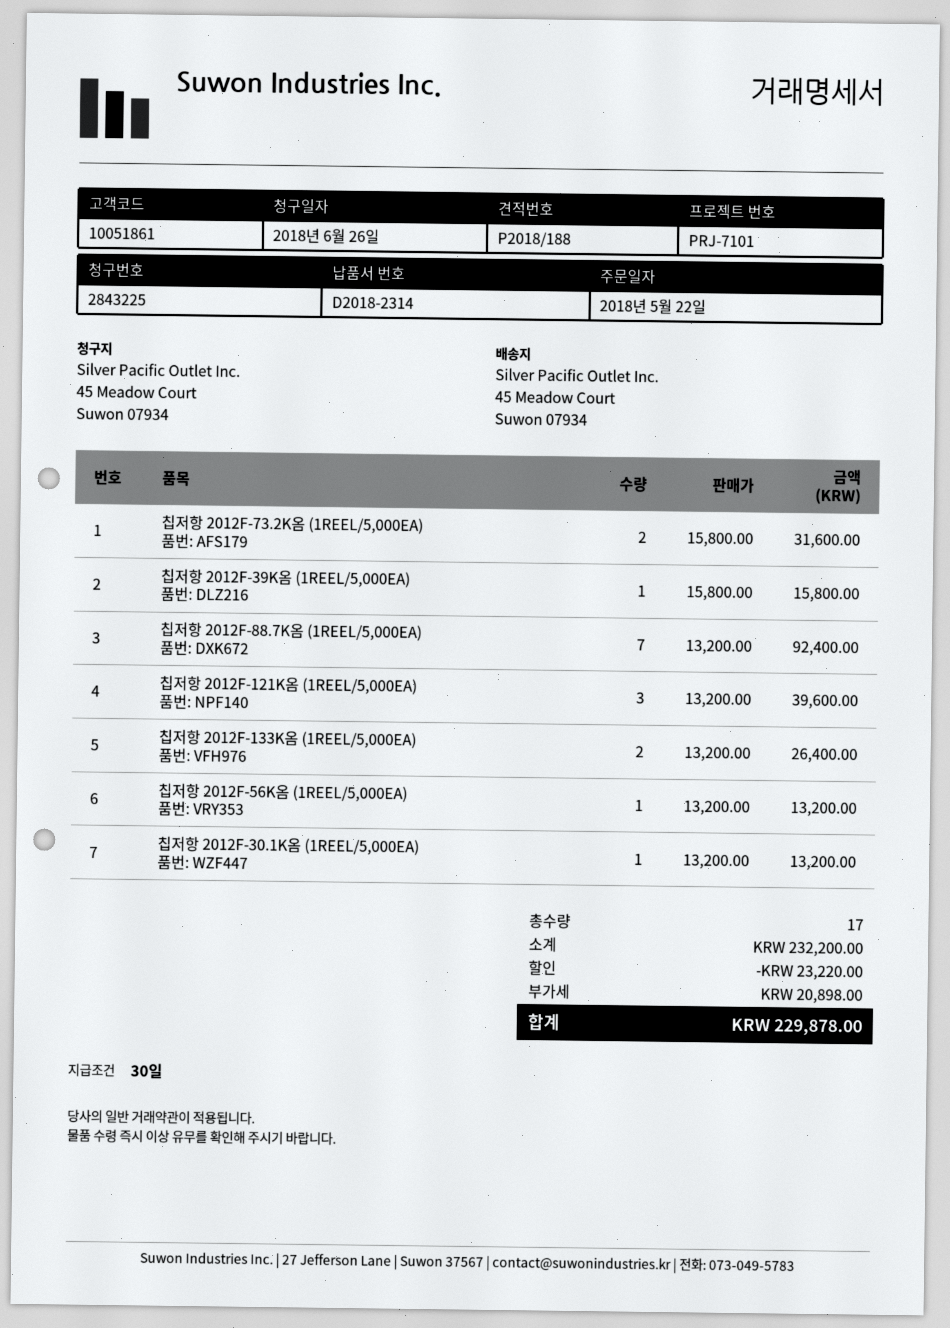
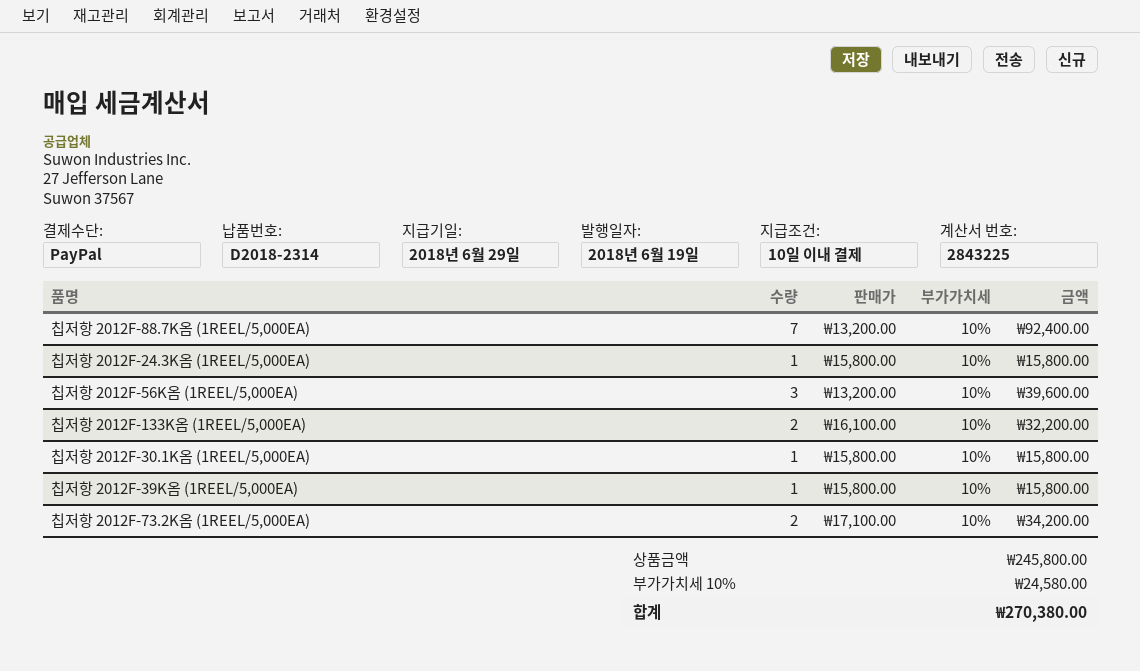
invoice date: 2018-06-26 -> 2018-06-19
payment terms: 30 days -> 10 days
칩저항 2012F-73.2K옴 (1REEL/5,000EA): 2 x 15800.00 = 31600.00 -> 2 x 17100.00 = 34200.00
칩저항 2012F-121K옴 (1REEL/5,000EA): 3 x 13200.00 = 39600.00 -> none
칩저항 2012F-133K옴 (1REEL/5,000EA): 2 x 13200.00 = 26400.00 -> 2 x 16100.00 = 32200.00
칩저항 2012F-56K옴 (1REEL/5,000EA): 1 x 13200.00 = 13200.00 -> 3 x 13200.00 = 39600.00
칩저항 2012F-30.1K옴 (1REEL/5,000EA): 1 x 13200.00 = 13200.00 -> 1 x 15800.00 = 15800.00
칩저항 2012F-24.3K옴 (1REEL/5,000EA): none -> 1 x 15800.00 = 15800.00
subtotal: 232200.00 -> 245800.00
discount: 23220.00 -> none
tax: 20898.00 -> 24580.00
total: 229878.00 -> 270380.00

